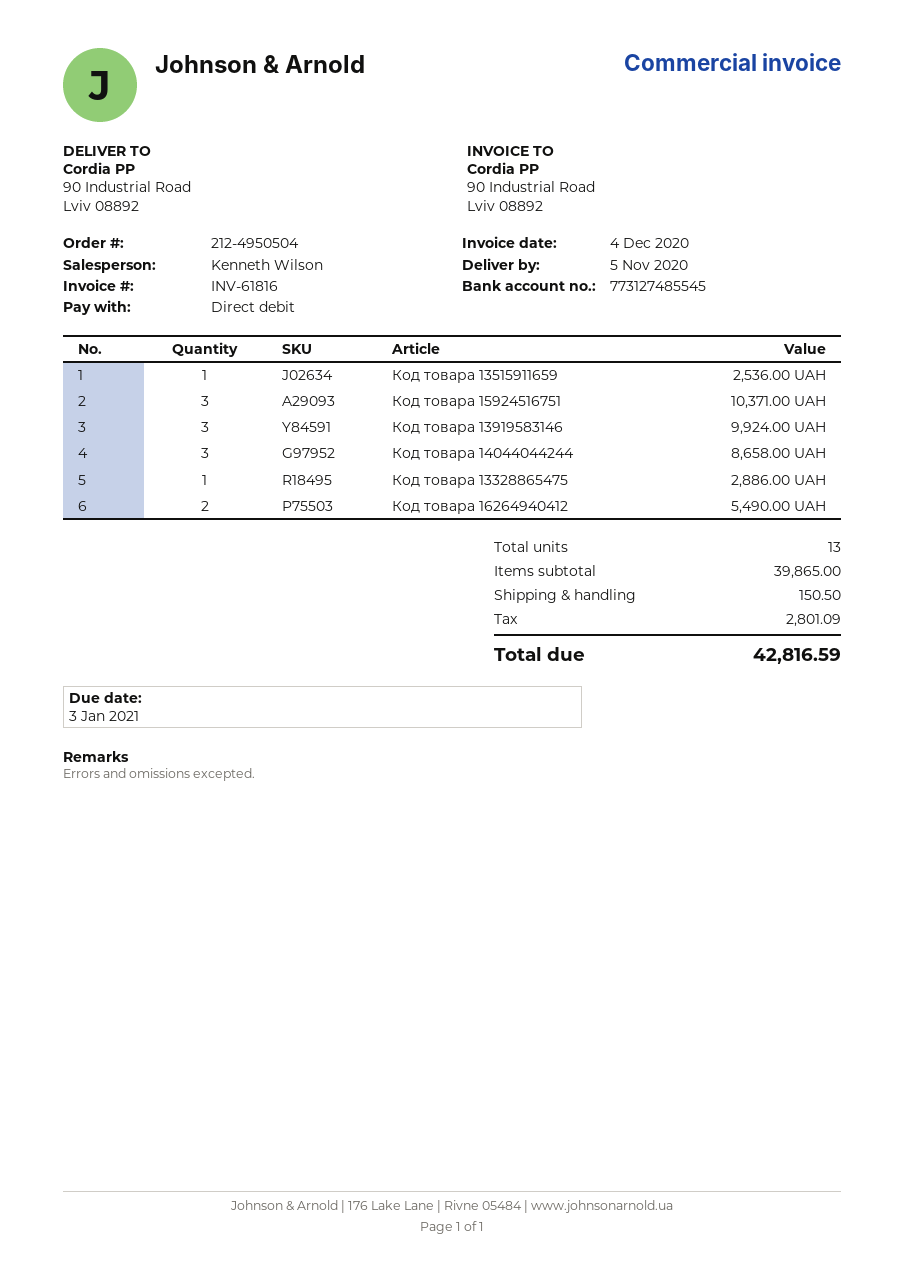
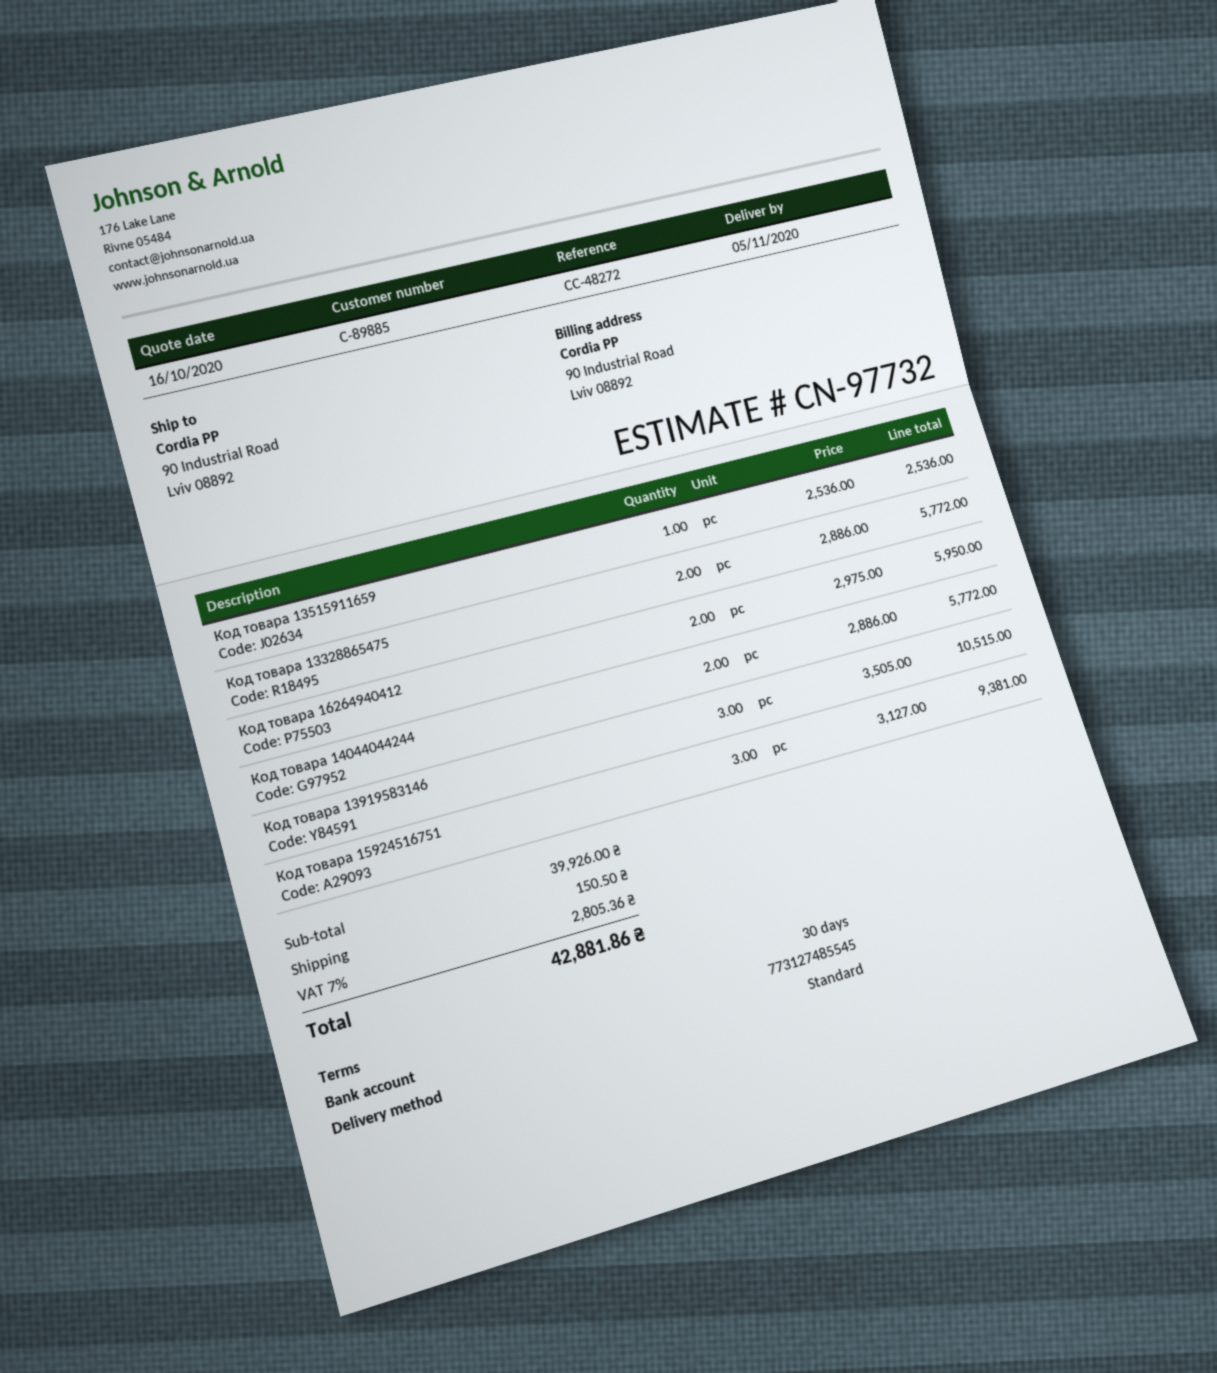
Код товара 15924516751: 3 for 10371.00 -> 3 for 9381.00
Код товара 13919583146: 3 for 9924.00 -> 3 for 10515.00
Код товара 14044044244: 3 for 8658.00 -> 2 for 5772.00
Код товара 13328865475: 1 for 2886.00 -> 2 for 5772.00
Код товара 16264940412: 2 for 5490.00 -> 2 for 5950.00
subtotal: 39865.00 -> 39926.00
tax: 2801.09 -> 2805.36
total: 42816.59 -> 42881.86

